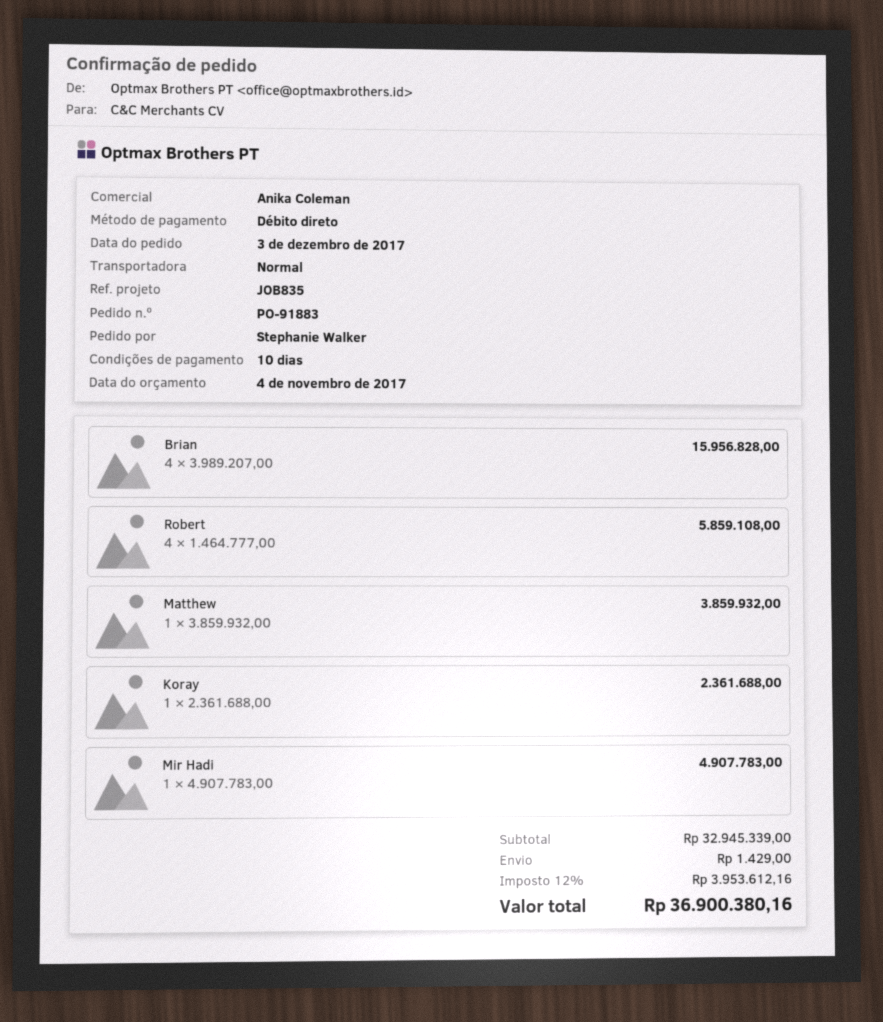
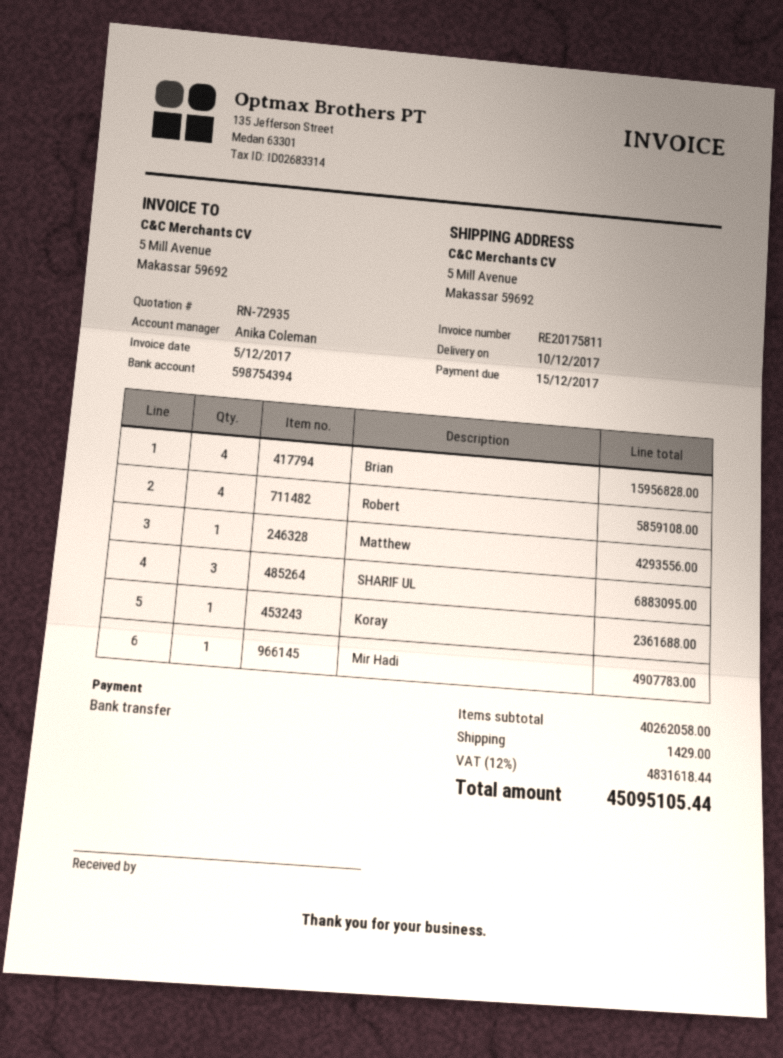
payment method: direct debit -> bank transfer
Matthew: 1 for 3859932.00 -> 1 for 4293556.00
SHARIF UL: none -> 3 for 6883095.00
subtotal: 32945339.00 -> 40262058.00
tax: 12% = 3953612.16 -> 12% = 4831618.44
total: 36900380.16 -> 45095105.44

